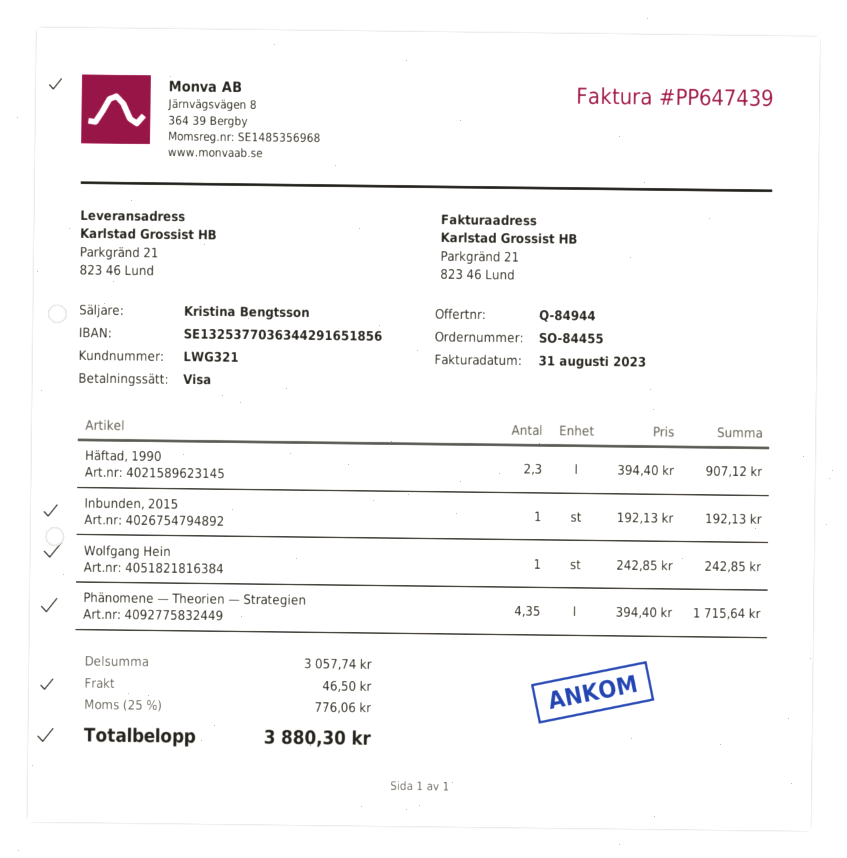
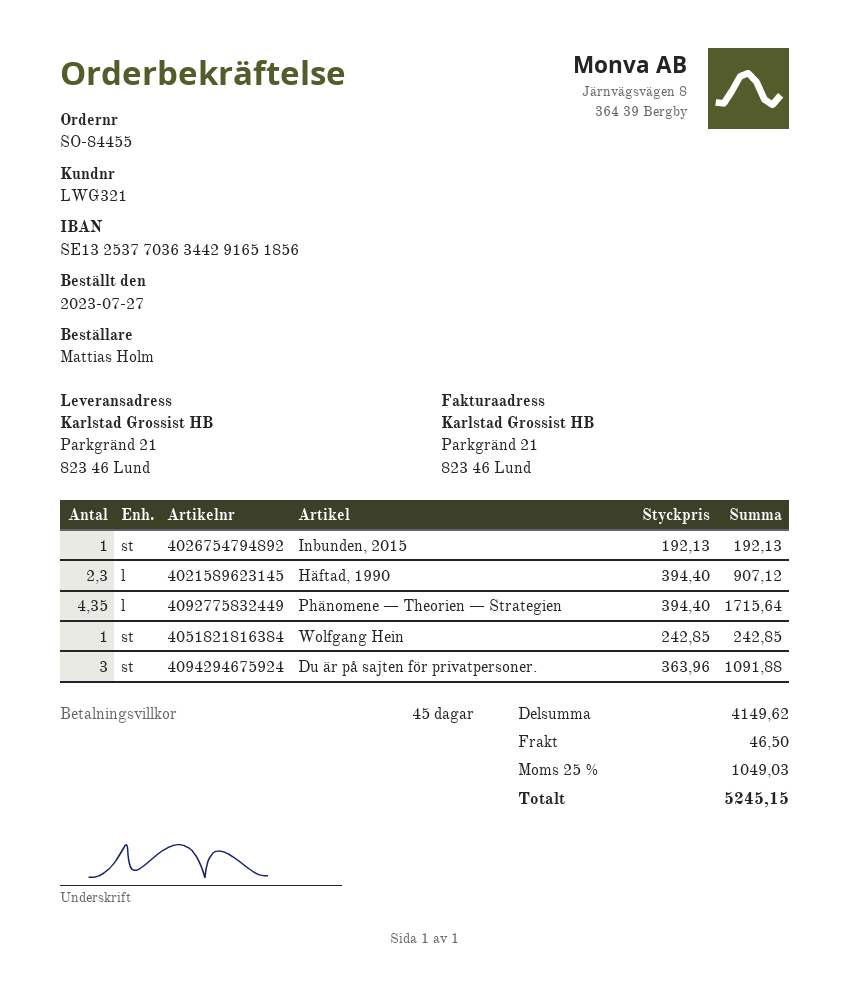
Du är på sajten för privatpersoner.: none -> 3 x 363.96 = 1091.88
subtotal: 3057.74 -> 4149.62
tax: 25% = 776.06 -> 25% = 1049.03
total: 3880.30 -> 5245.15

